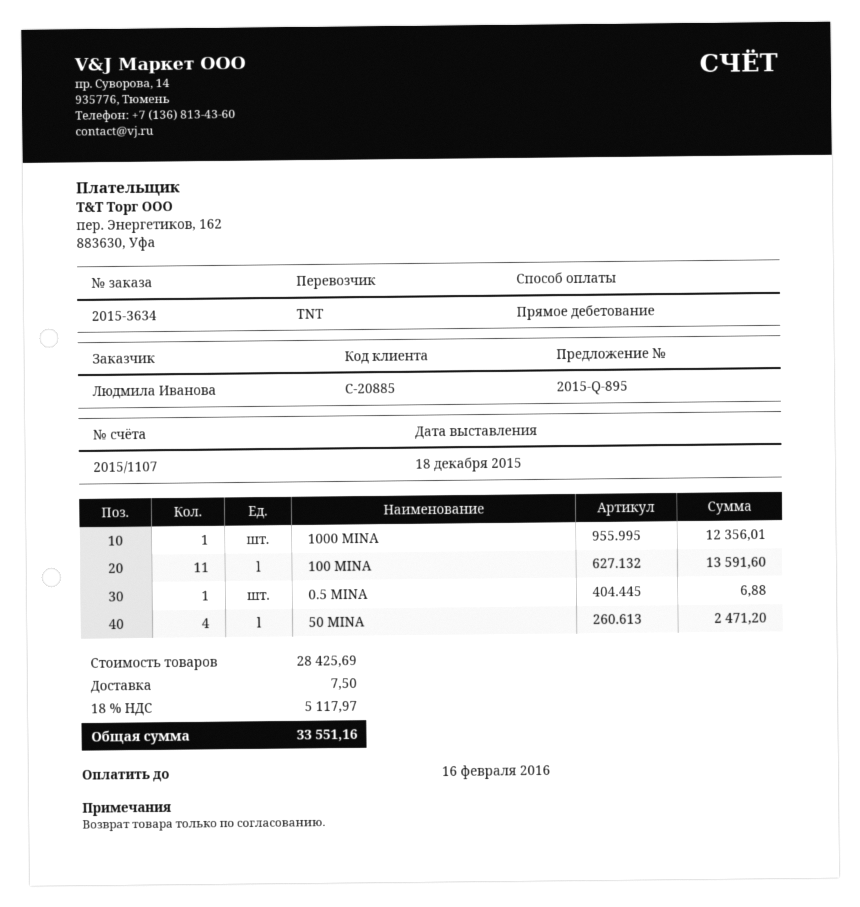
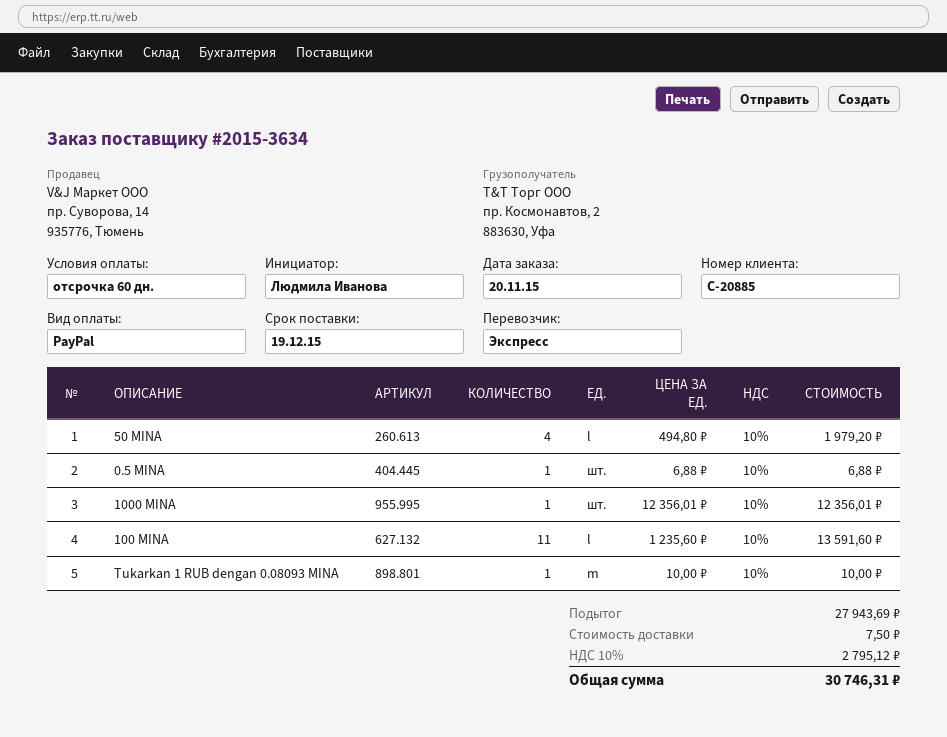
payment method: direct debit -> PayPal
shipping method: TNT -> express
50 MINA: 4 for 2471.20 -> 4 for 1979.20
Tukarkan 1 RUB dengan 0.08093 MINA: none -> 1 for 10.00
subtotal: 28425.69 -> 27943.69
tax: 18% = 5117.97 -> 10% = 2795.12
total: 33551.16 -> 30746.31

